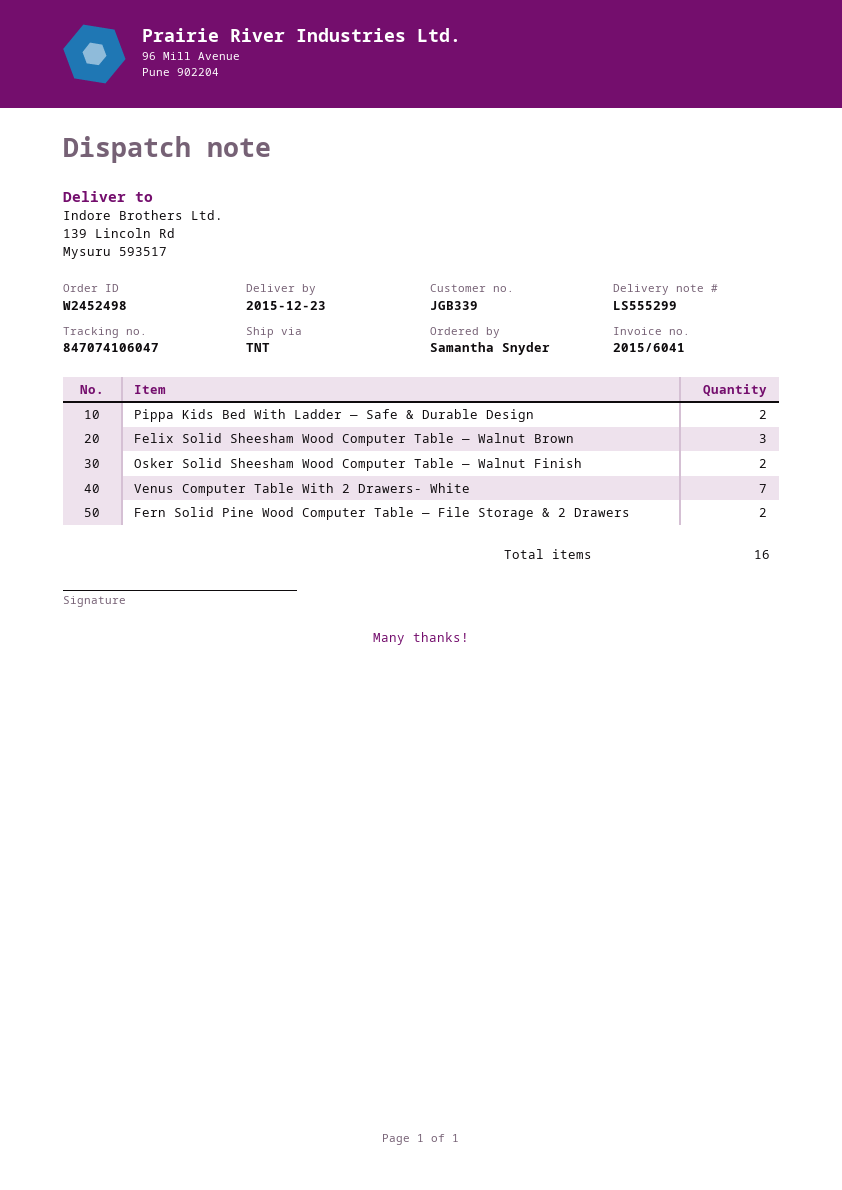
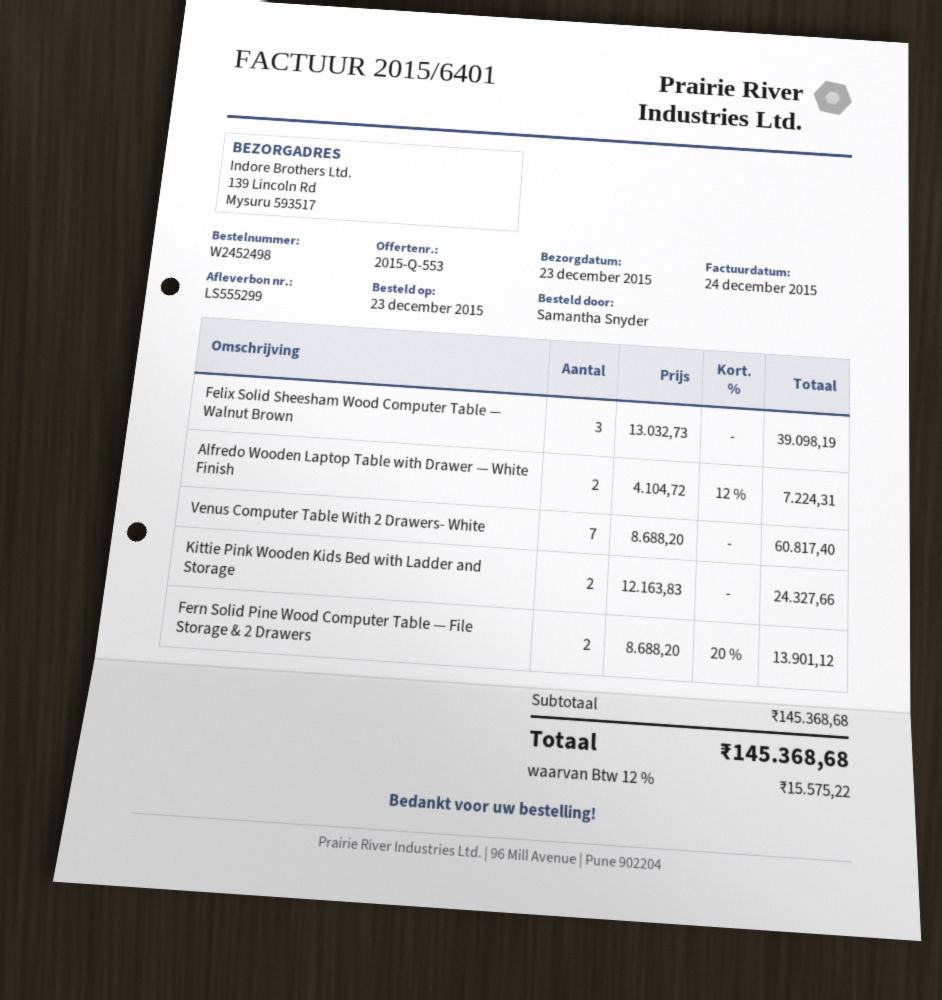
invoice number: 2015/6041 -> 2015/6401
Pippa Kids Bed With Ladder — Safe & Durable Design: 2 -> none
Osker Solid Sheesham Wood Computer Table — Walnut Finish: 2 -> none
Alfredo Wooden Laptop Table with Drawer — White Finish: none -> 2
Kittie Pink Wooden Kids Bed with Ladder and Storage: none -> 2

